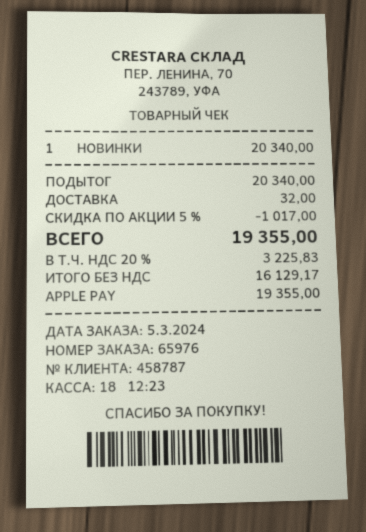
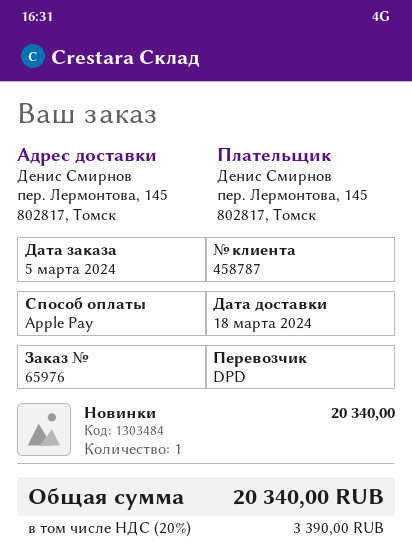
discount: 5% = 1017.00 -> none
shipping: 32.00 -> none
tax: 20% = 3225.83 -> 20% = 3390.00
total: 19355.00 -> 20340.00

